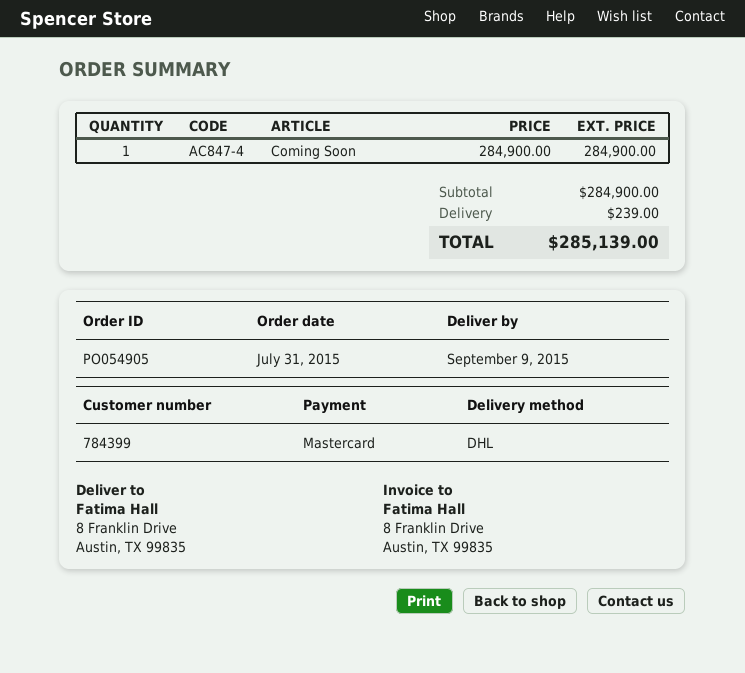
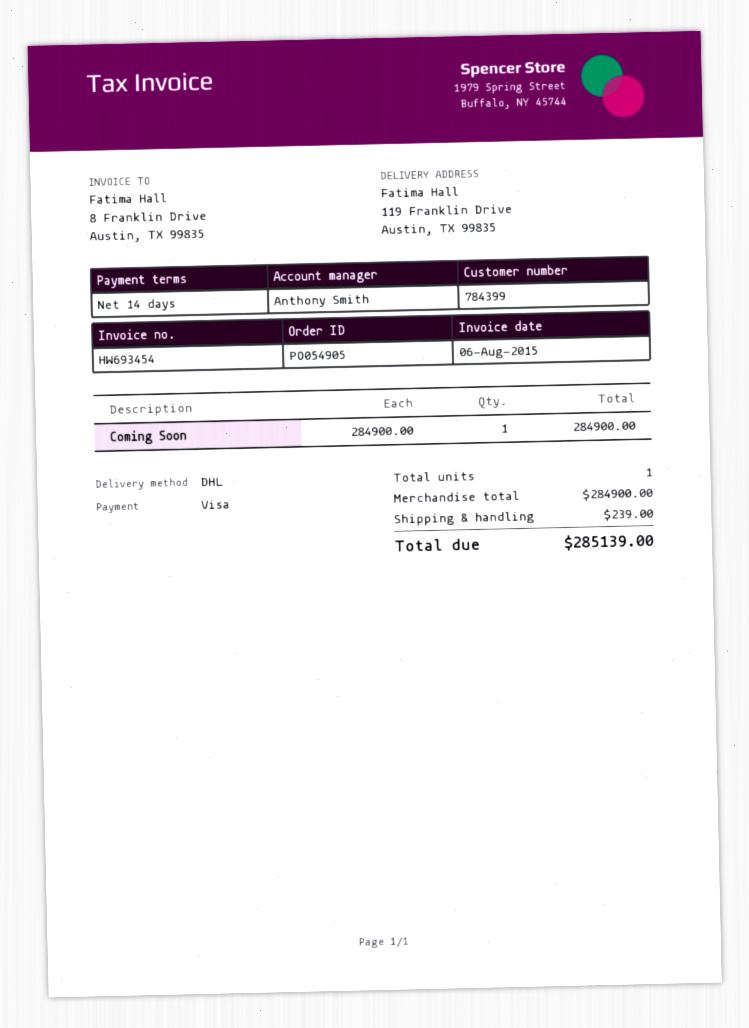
payment method: Mastercard -> Visa
ship to: 8 Franklin Drive, Austin, TX 99835 -> 119 Franklin Drive, Austin, TX 99835

